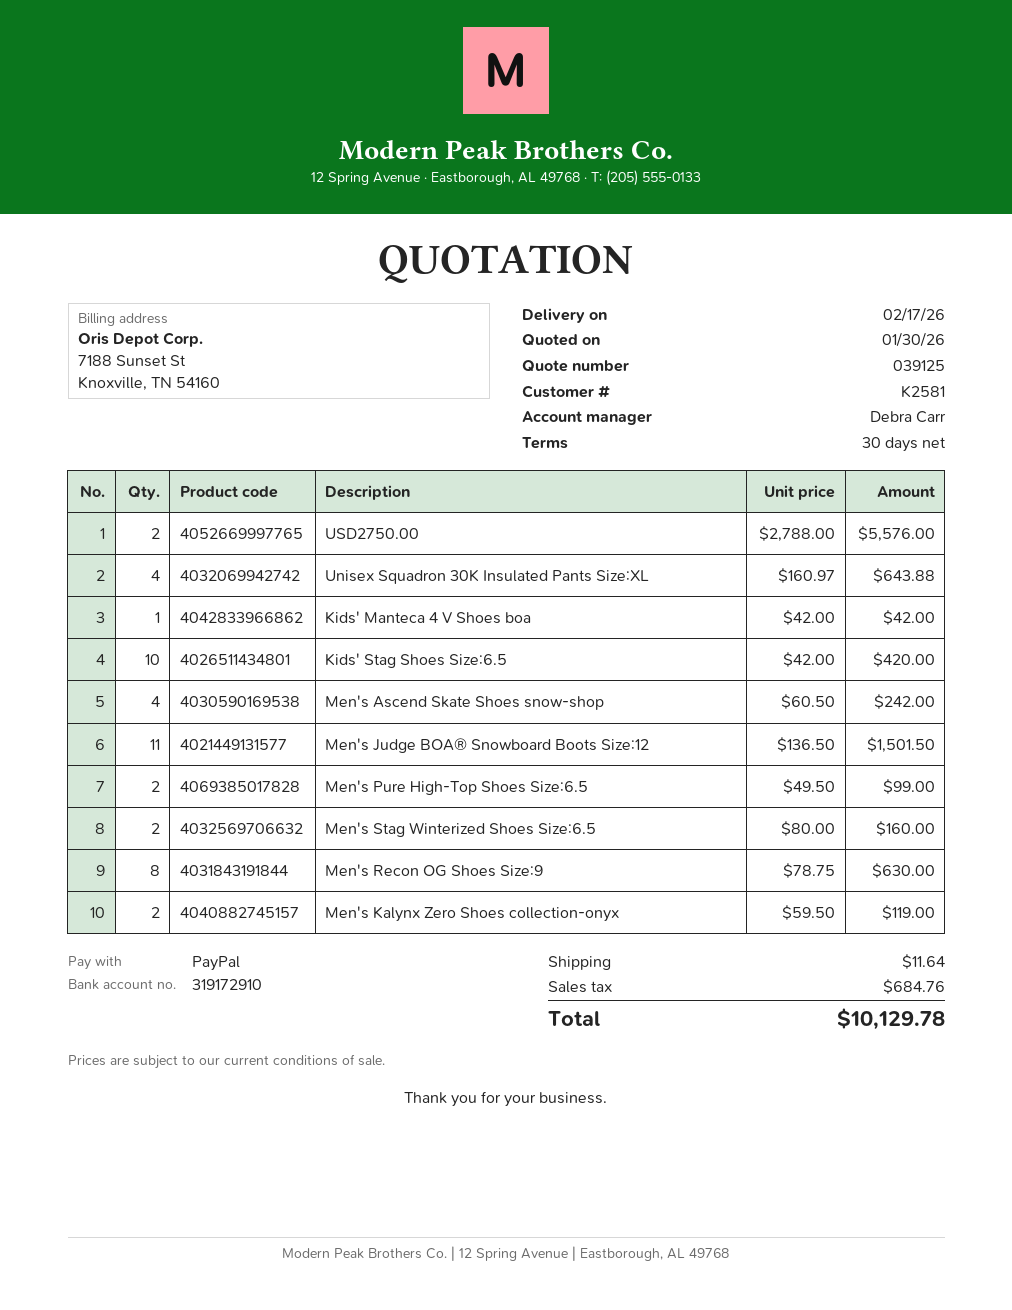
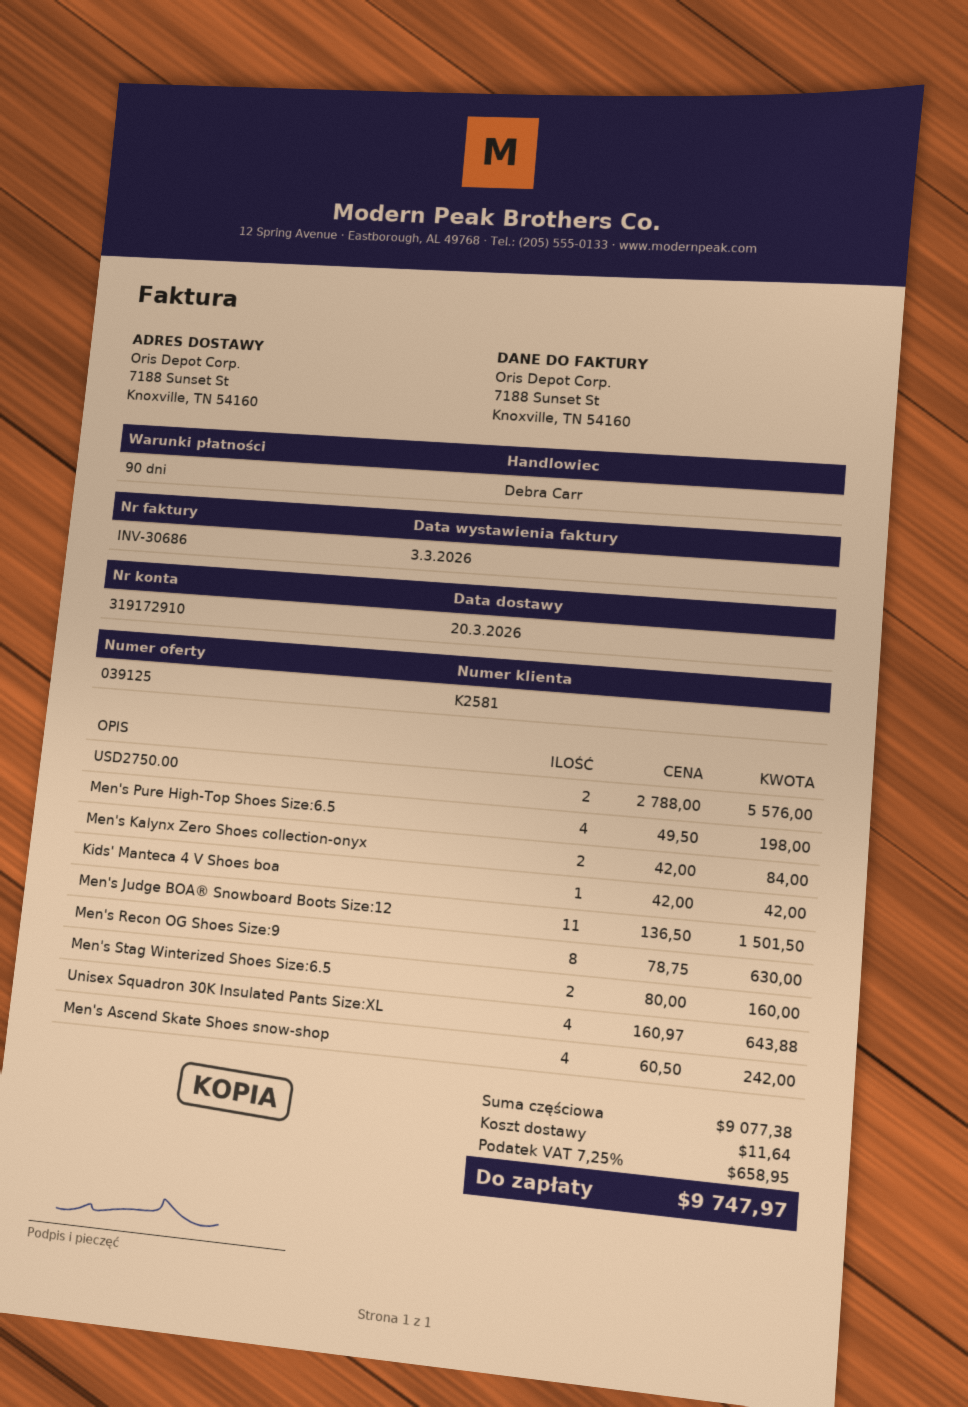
delivery date: 2026-02-17 -> 2026-03-20
payment terms: 30 days -> 90 days
Kids' Stag Shoes Size:6.5: 10 x 42.00 = 420.00 -> none
Men's Pure High-Top Shoes Size:6.5: 2 x 49.50 = 99.00 -> 4 x 49.50 = 198.00
Men's Kalynx Zero Shoes collection-onyx: 2 x 59.50 = 119.00 -> 2 x 42.00 = 84.00
tax: 684.76 -> 658.95
total: 10129.78 -> 9747.97

